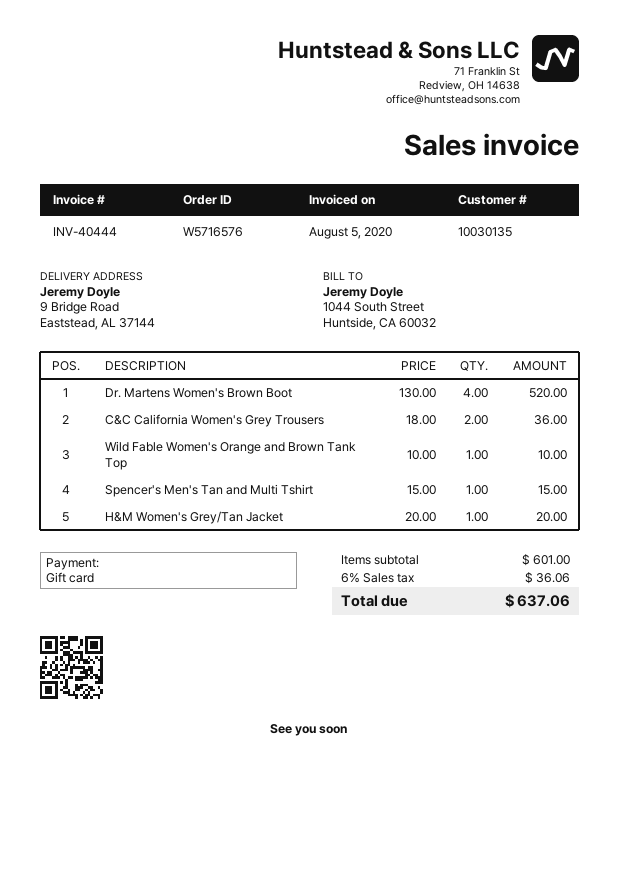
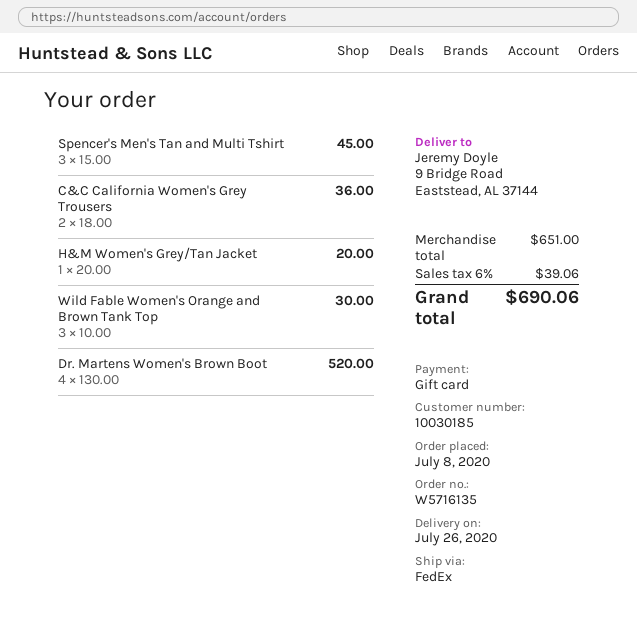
order number: W5716576 -> W5716135
customer number: 10030135 -> 10030185
Wild Fable Women's Orange and Brown Tank Top: 1 x 10.00 = 10.00 -> 3 x 10.00 = 30.00
Spencer's Men's Tan and Multi Tshirt: 1 x 15.00 = 15.00 -> 3 x 15.00 = 45.00
subtotal: 601.00 -> 651.00
tax: 6% = 36.06 -> 6% = 39.06
total: 637.06 -> 690.06

